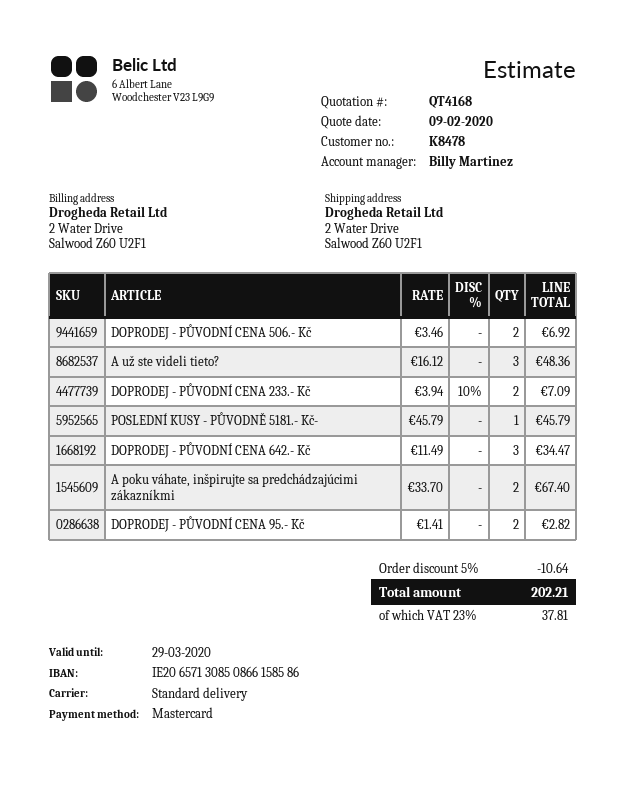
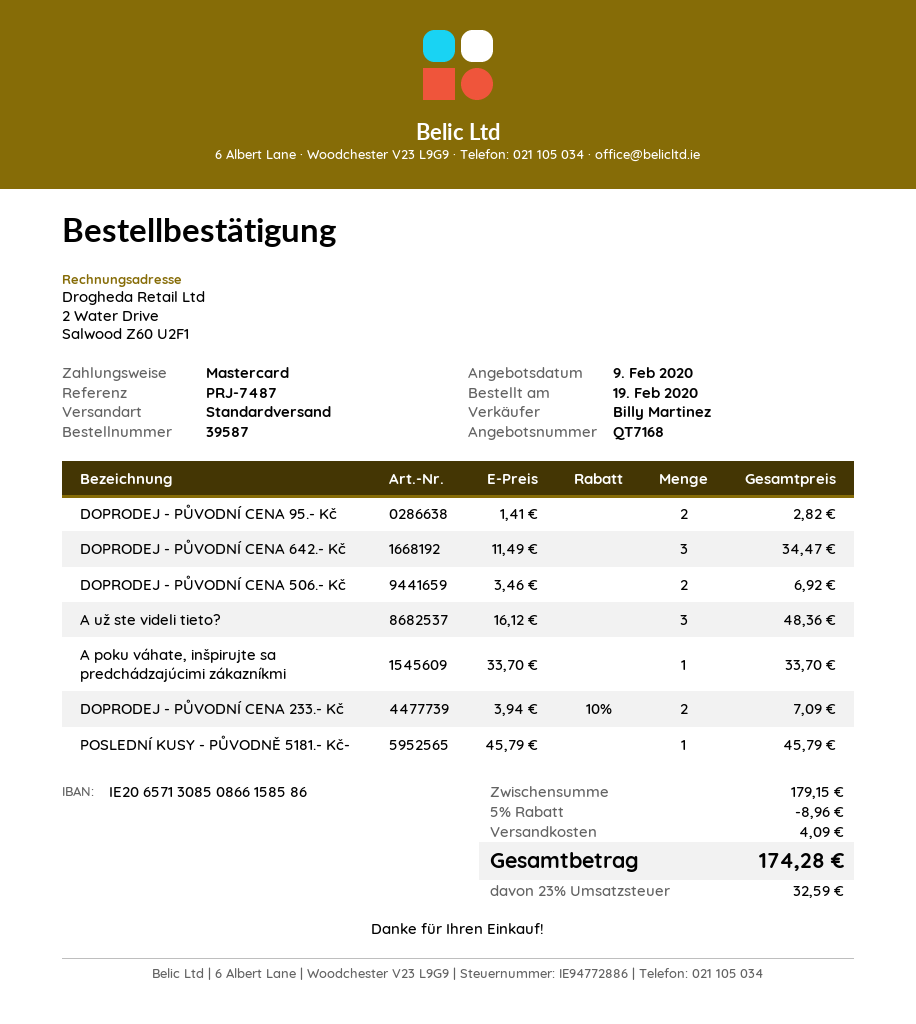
quote number: QT4168 -> QT7168
A poku váhate, inšpirujte sa predchádzajúcimi zákazníkmi: 2 x 33.70 = 67.40 -> 1 x 33.70 = 33.70
discount: 5% = 10.64 -> 5% = 8.96
shipping: none -> 4.09
tax: 23% = 37.81 -> 23% = 32.59
total: 202.21 -> 174.28

